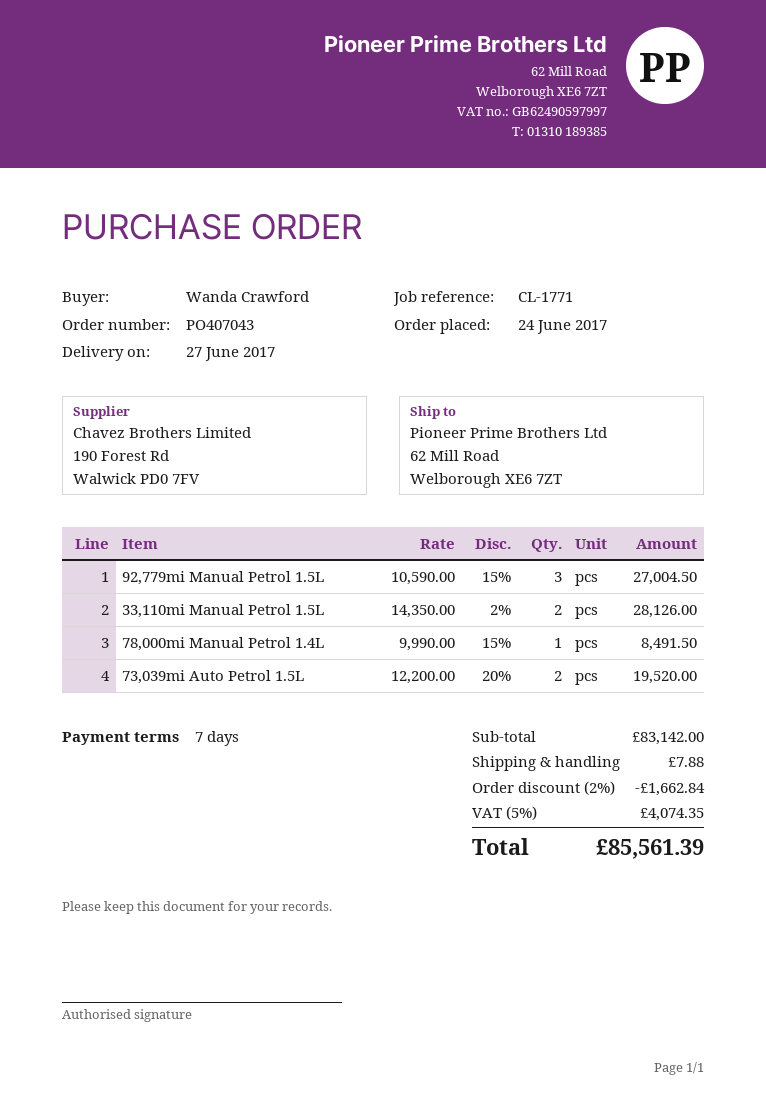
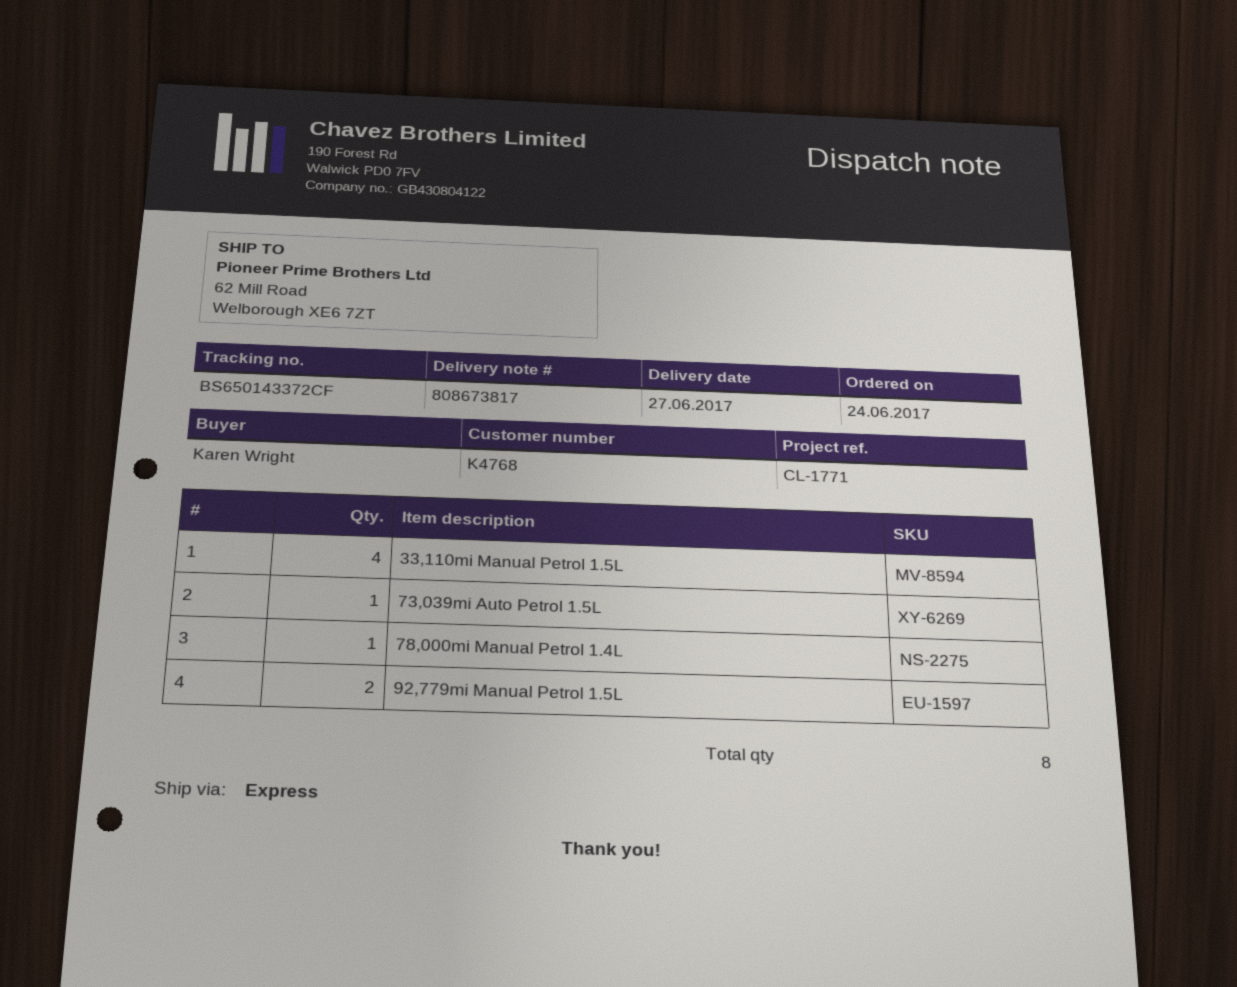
ordered by: Wanda Crawford -> Karen Wright
92,779mi Manual Petrol 1.5L: 3 -> 2
33,110mi Manual Petrol 1.5L: 2 -> 4
73,039mi Auto Petrol 1.5L: 2 -> 1

